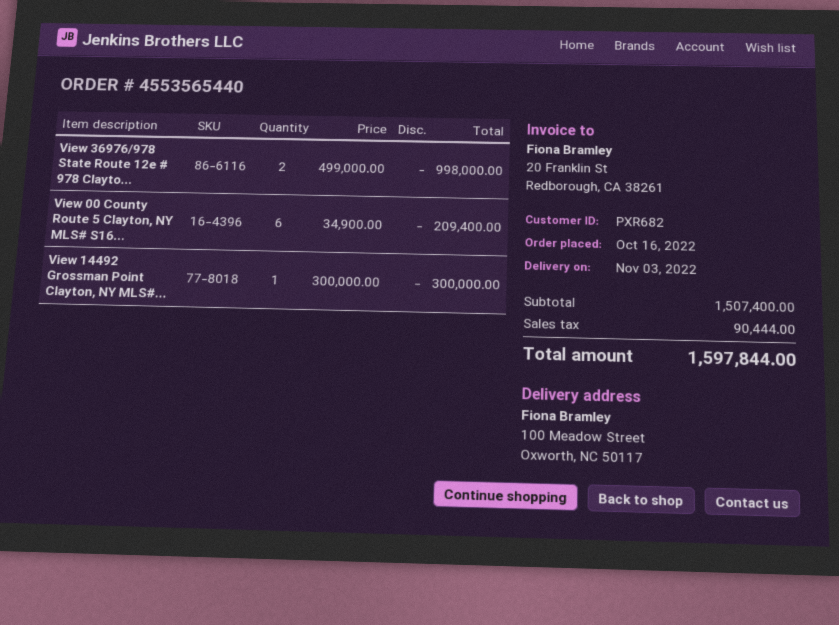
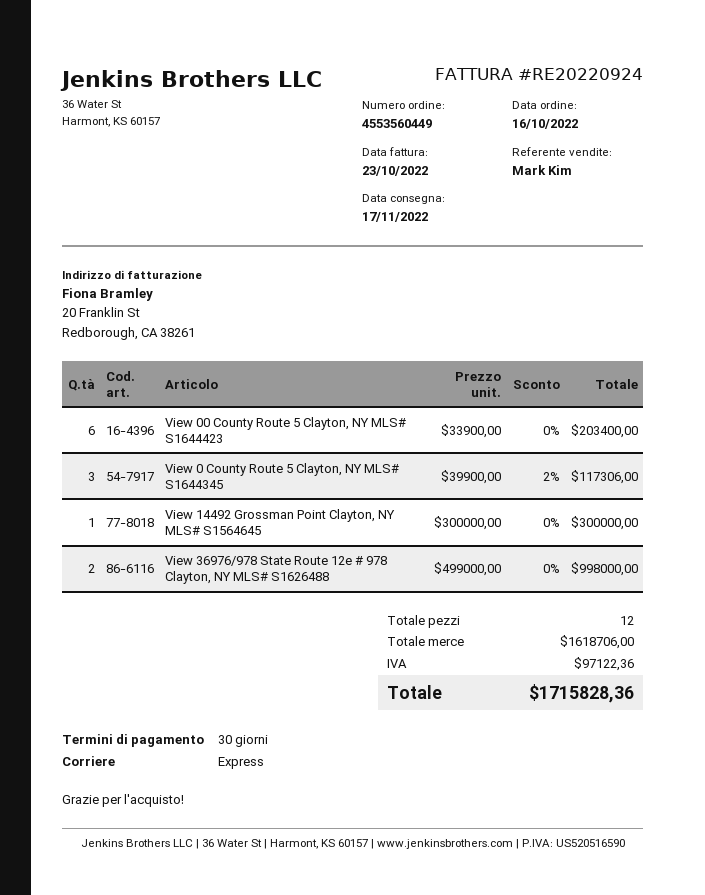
order number: 4553565440 -> 4553560449
delivery date: 2022-11-03 -> 2022-11-17
View 00 County Route 5 Clayton, NY MLS# S16...: 6 x 34900.00 = 209400.00 -> 6 x 33900.00 = 203400.00
View 0 County Route 5 Clayton, NY MLS# S1644345: none -> 3 x 39900.00 - 2% = 117306.00
subtotal: 1507400.00 -> 1618706.00
tax: 90444.00 -> 97122.36
total: 1597844.00 -> 1715828.36

